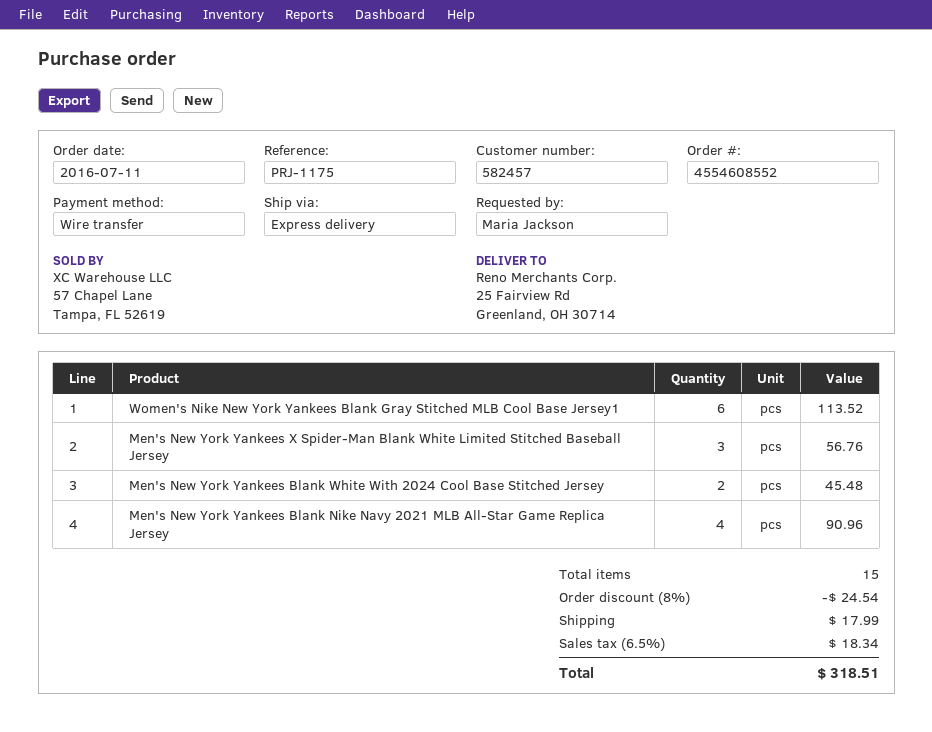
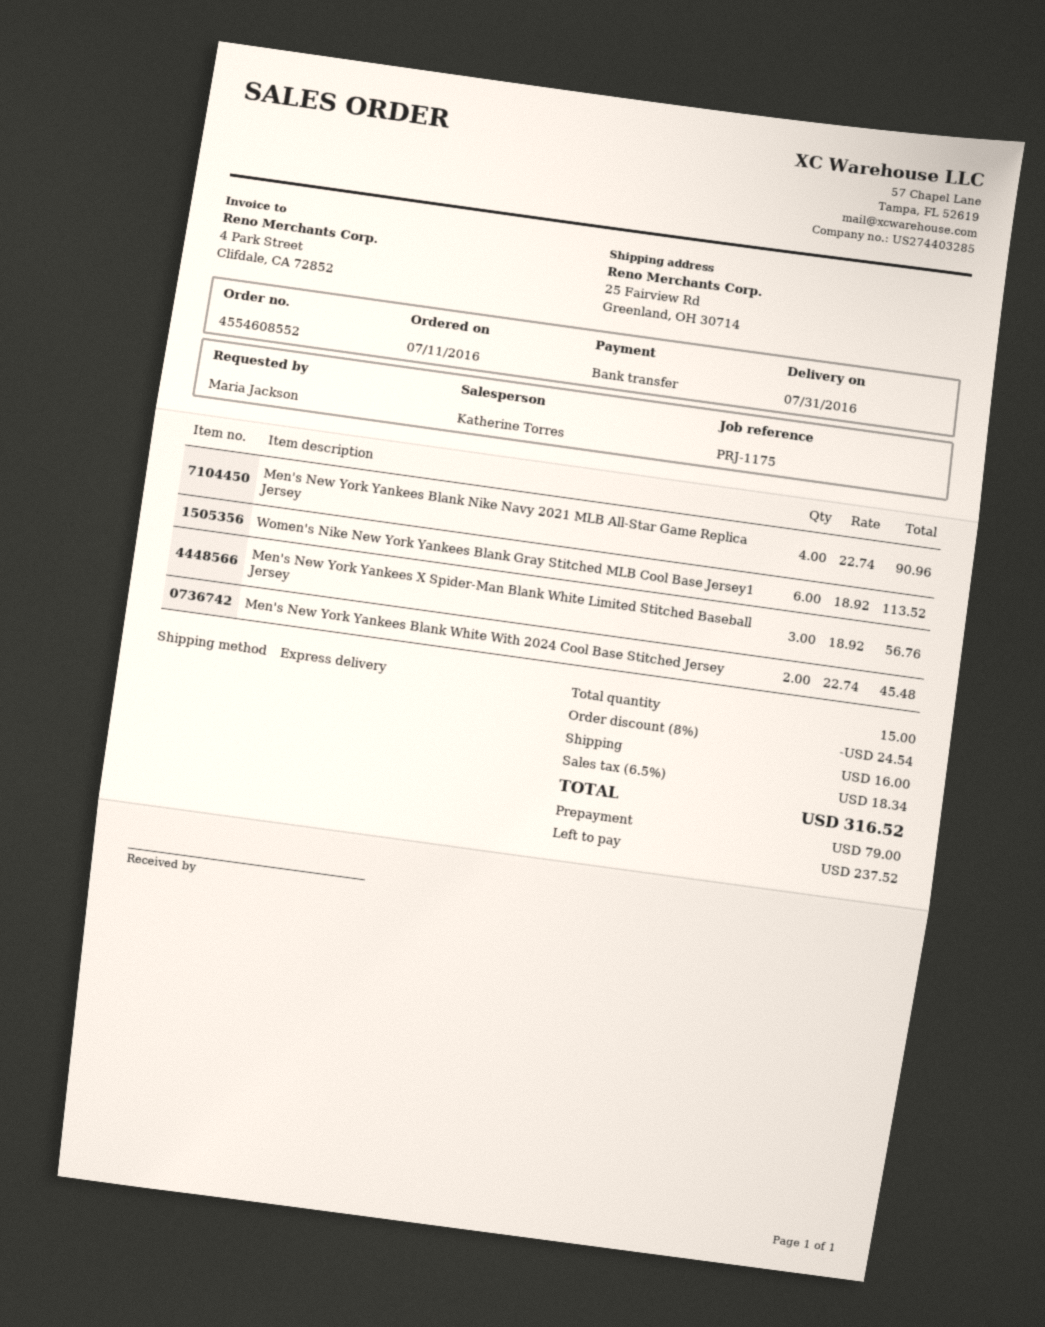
shipping: 17.99 -> 16.00
total: 318.51 -> 316.52

